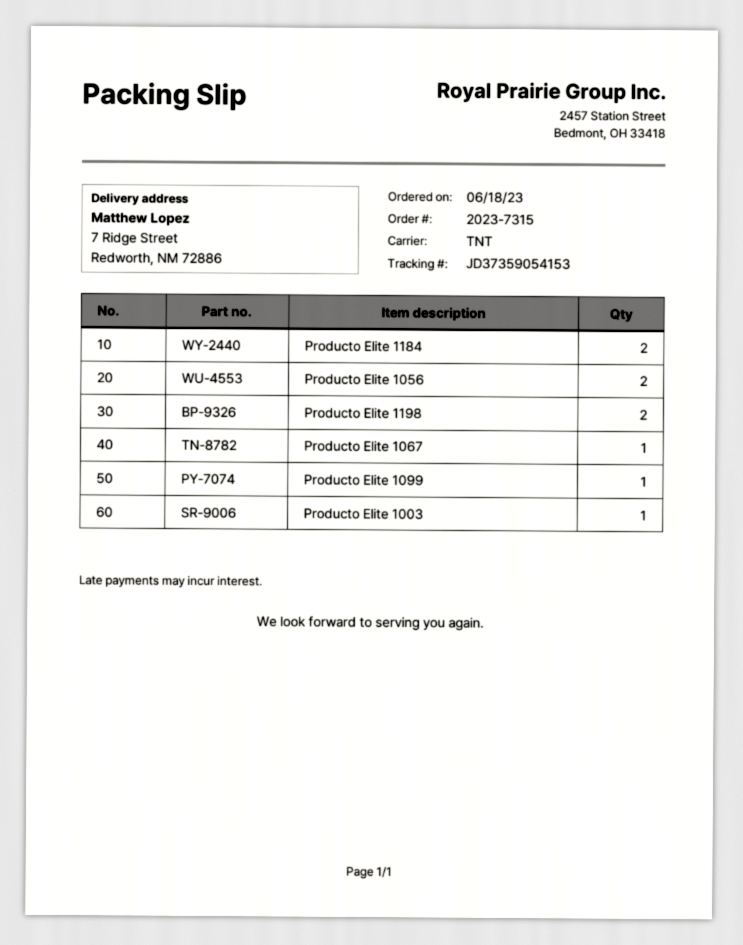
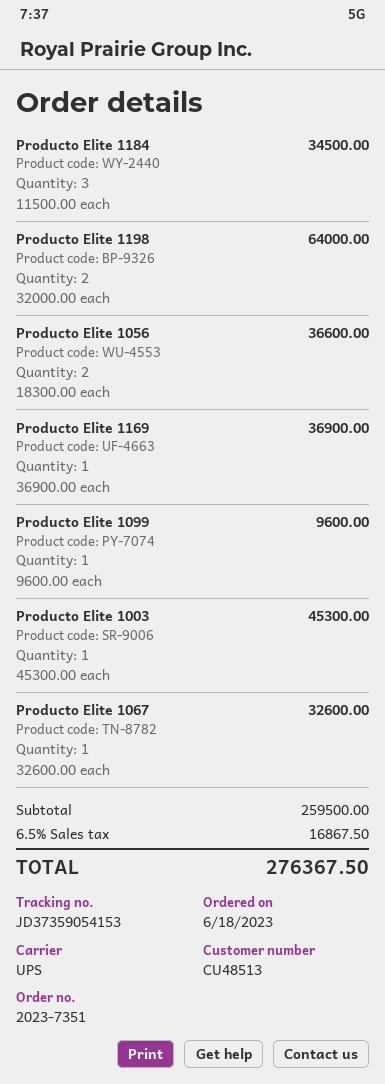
order number: 2023-7315 -> 2023-7351
shipping method: TNT -> UPS
Producto Elite 1184: 2 -> 3
Producto Elite 1169: none -> 1

